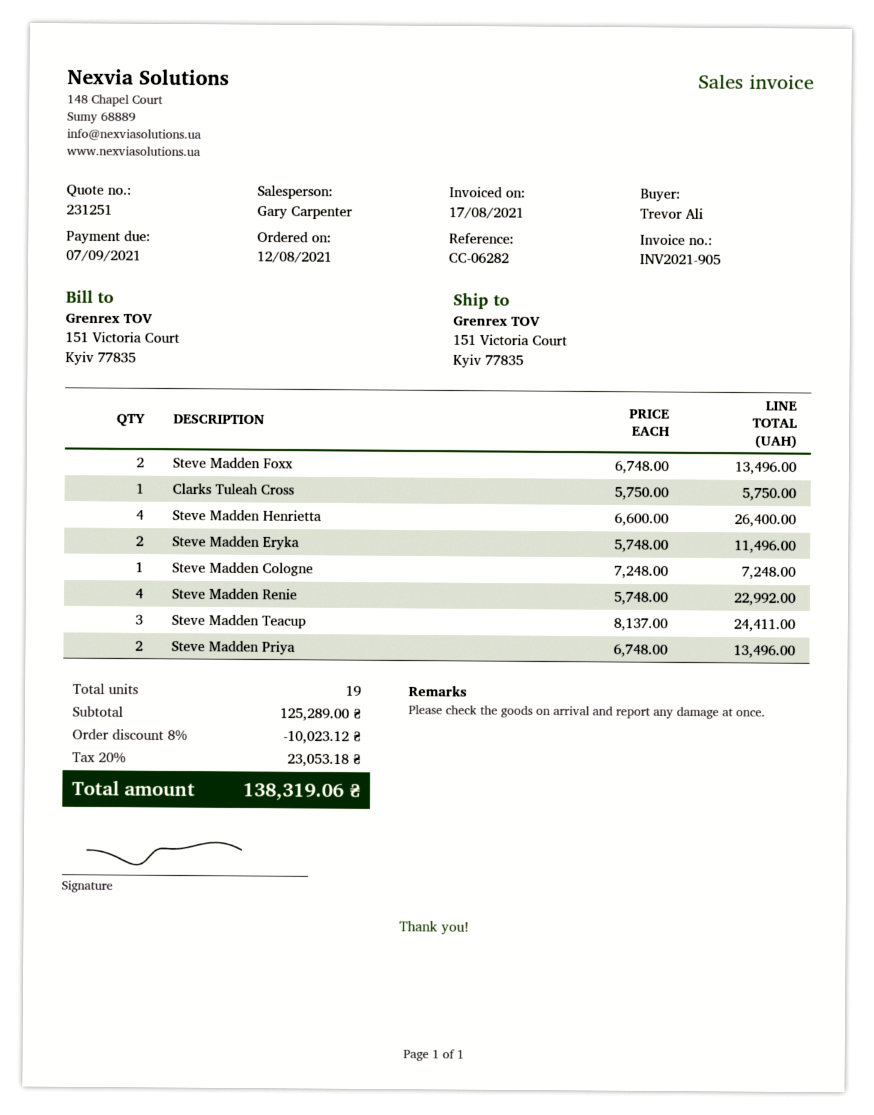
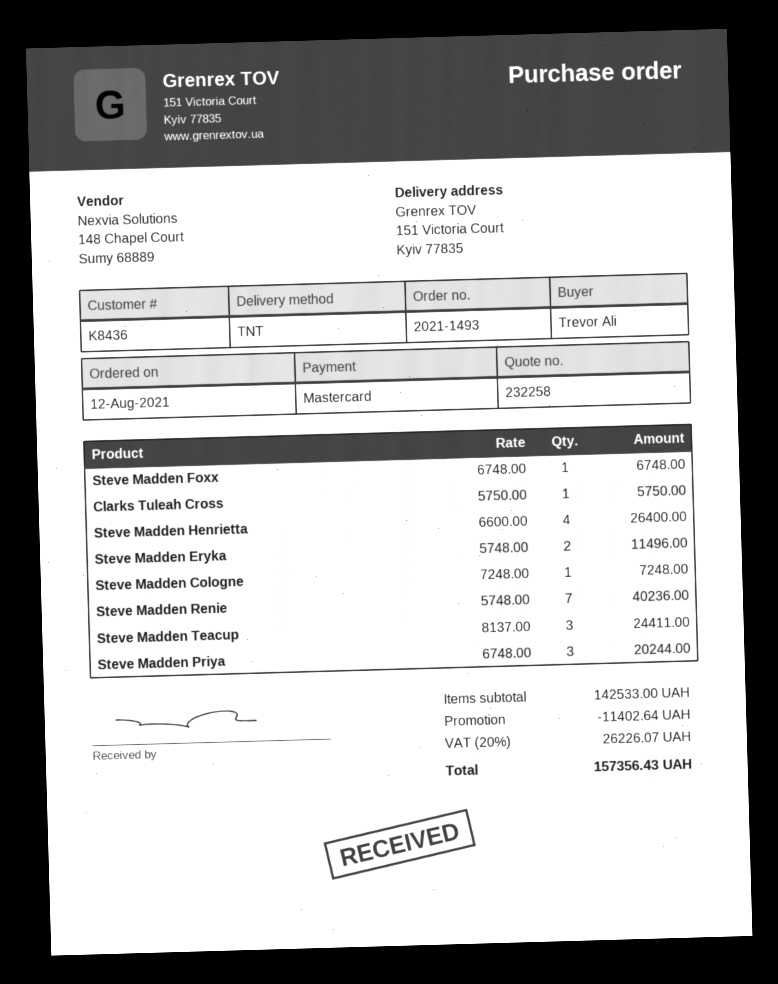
quote number: 231251 -> 232258
Steve Madden Foxx: 2 x 6748.00 = 13496.00 -> 1 x 6748.00 = 6748.00
Steve Madden Renie: 4 x 5748.00 = 22992.00 -> 7 x 5748.00 = 40236.00
Steve Madden Priya: 2 x 6748.00 = 13496.00 -> 3 x 6748.00 = 20244.00
subtotal: 125289.00 -> 142533.00
discount: 10023.12 -> 11402.64
tax: 20% = 23053.18 -> 20% = 26226.07
total: 138319.06 -> 157356.43

